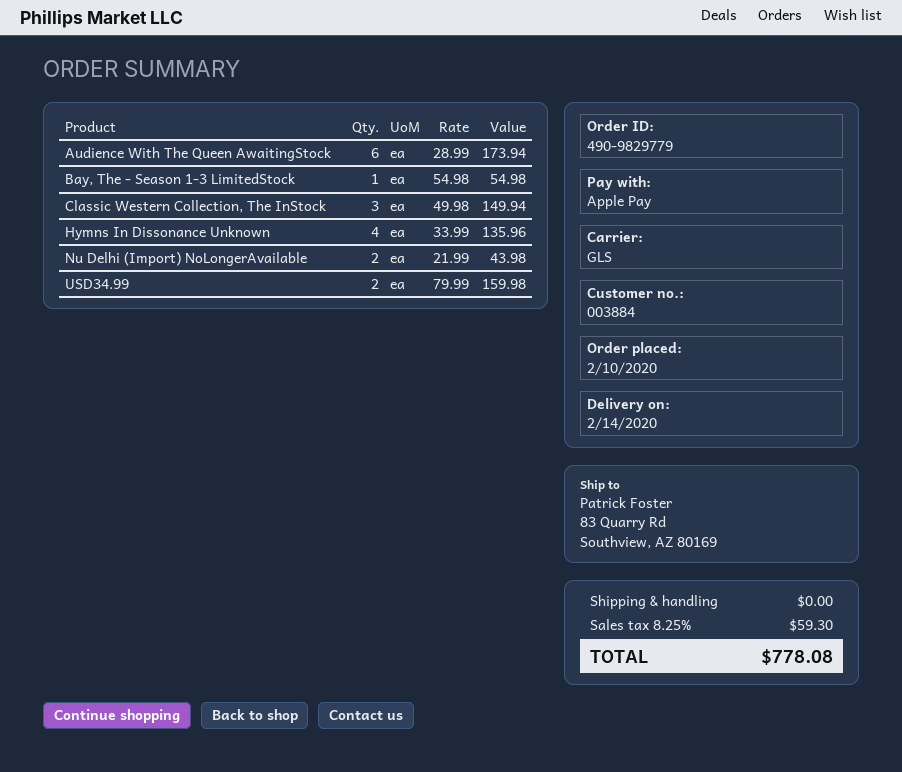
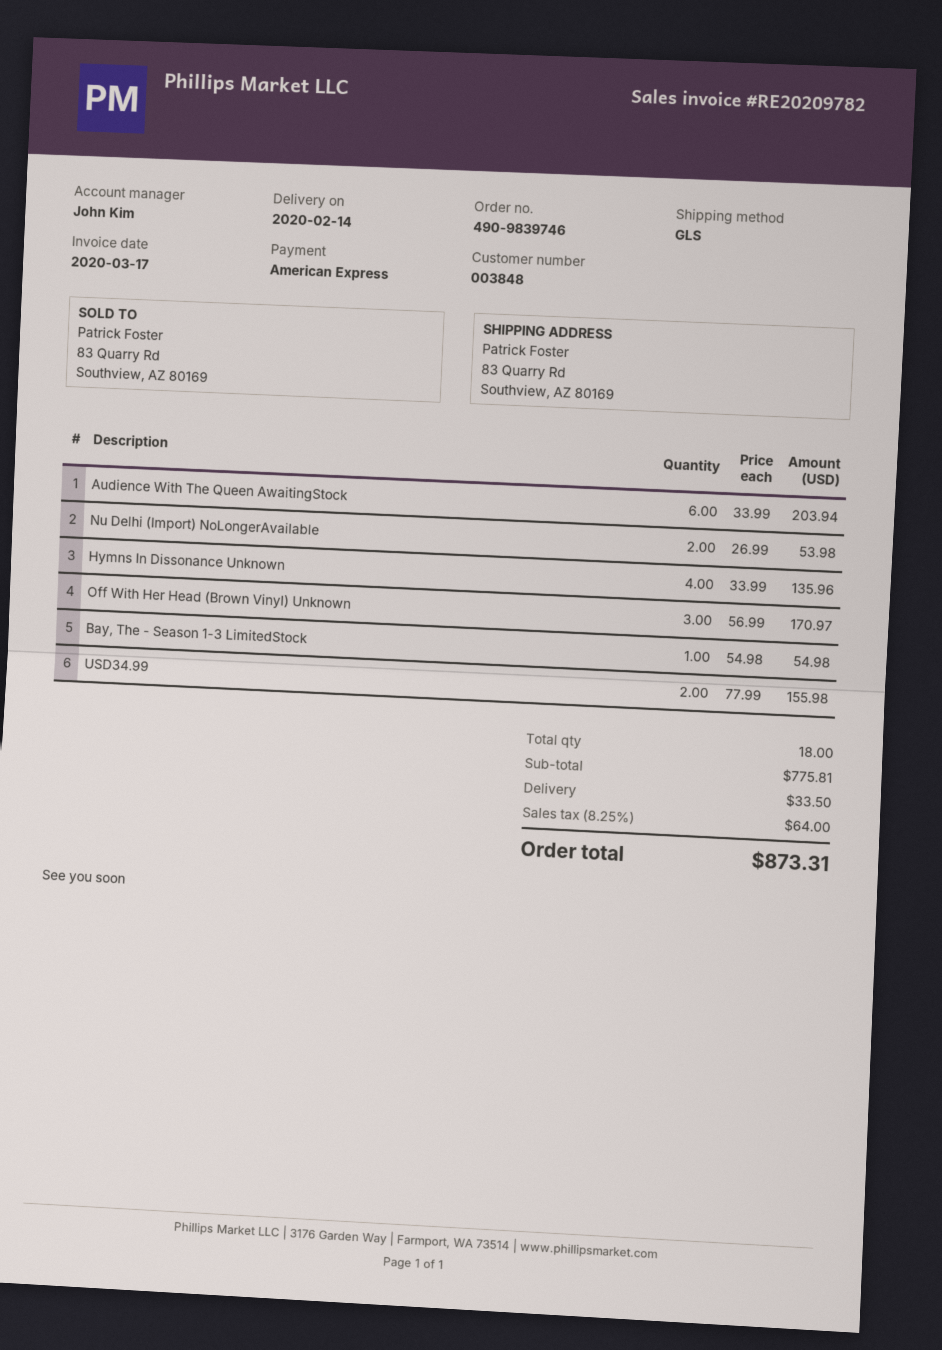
order number: 490-9829779 -> 490-9839746
customer number: 003884 -> 003848
payment method: Apple Pay -> American Express
Audience With The Queen AwaitingStock: 6 x 28.99 = 173.94 -> 6 x 33.99 = 203.94
Classic Western Collection, The InStock: 3 x 49.98 = 149.94 -> none
Nu Delhi (Import) NoLongerAvailable: 2 x 21.99 = 43.98 -> 2 x 26.99 = 53.98
USD34.99: 2 x 79.99 = 159.98 -> 2 x 77.99 = 155.98
Off With Her Head (Brown Vinyl) Unknown: none -> 3 x 56.99 = 170.97
shipping: 0.00 -> 33.50
tax: 8.25% = 59.30 -> 8.25% = 64.00
total: 778.08 -> 873.31

